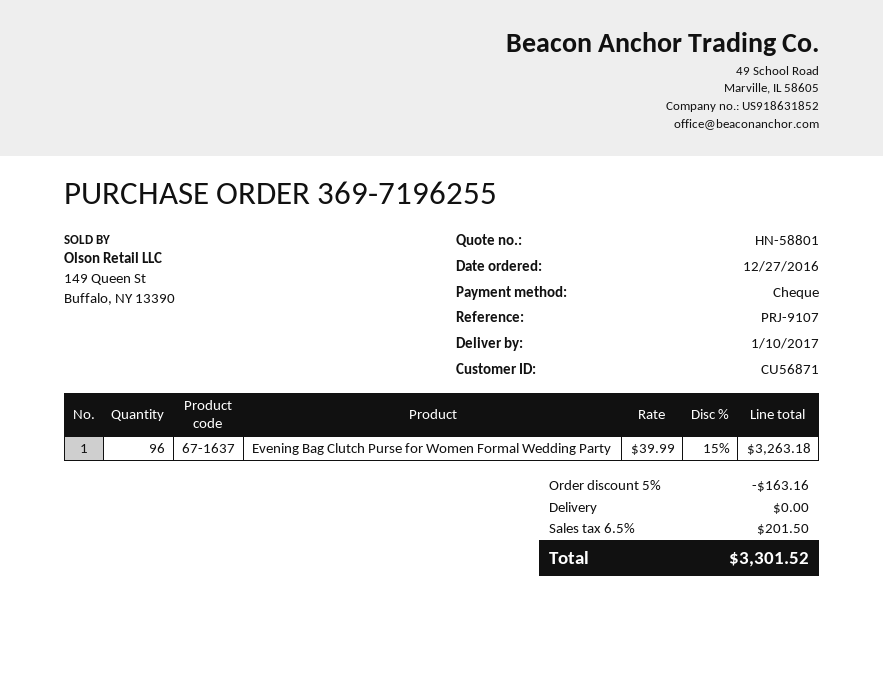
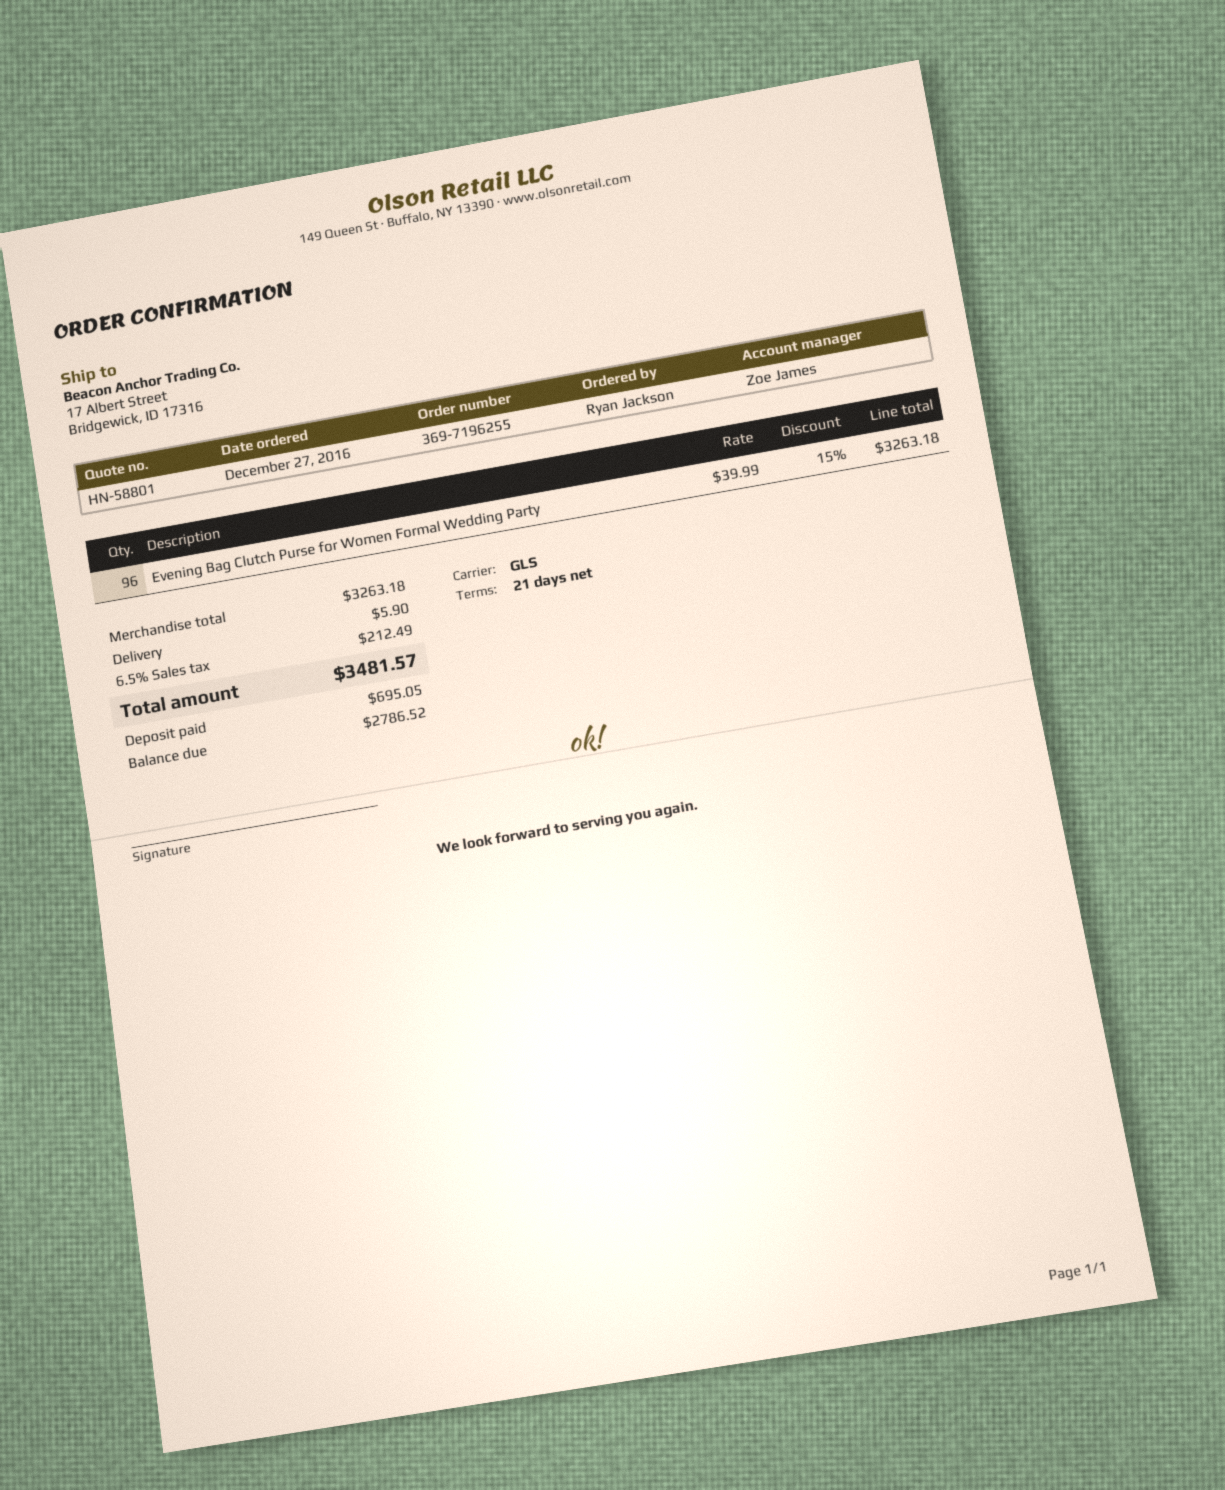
discount: 5% = 163.16 -> none
shipping: 0.00 -> 5.90
tax: 6.5% = 201.50 -> 6.5% = 212.49
total: 3301.52 -> 3481.57

